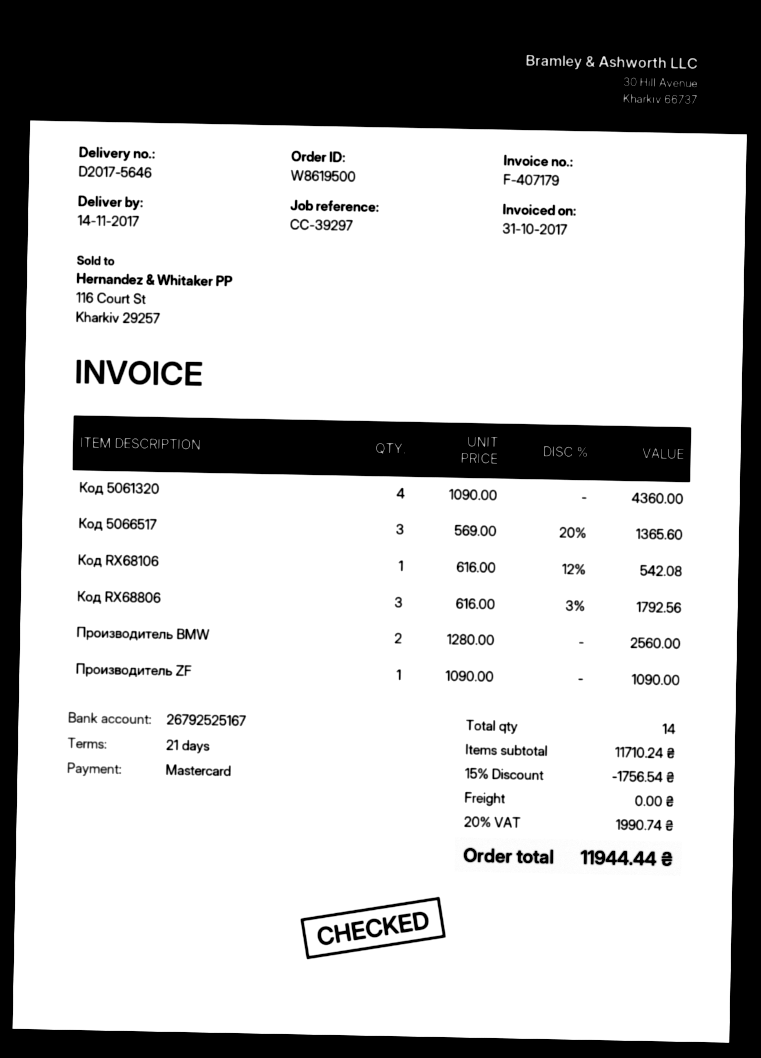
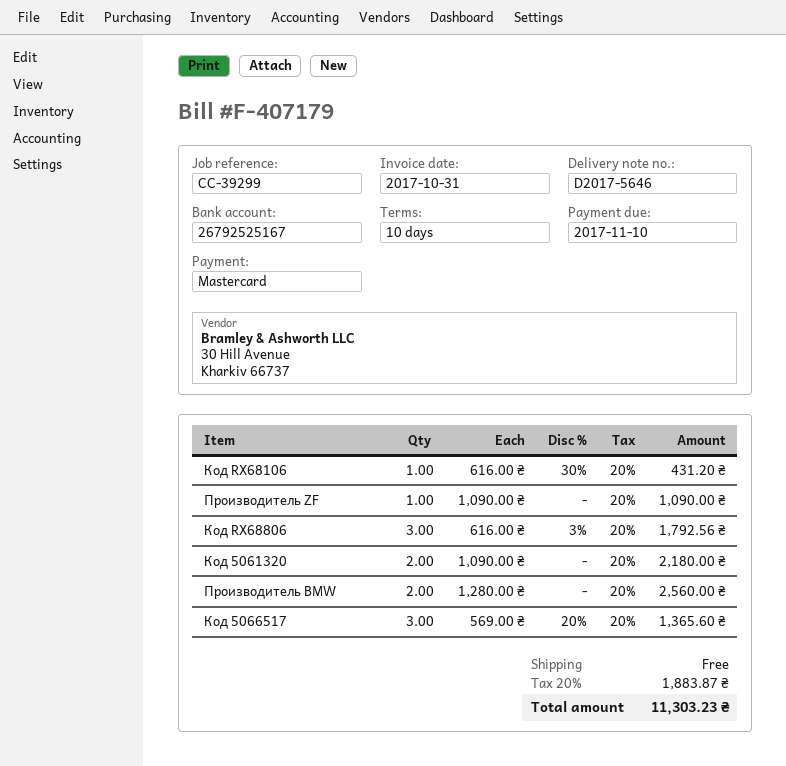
payment terms: 21 days -> 10 days
reference: CC-39297 -> CC-39299
Код 5061320: 4 x 1090.00 = 4360.00 -> 2 x 1090.00 = 2180.00
Код RX68106: 1 x 616.00 - 12% = 542.08 -> 1 x 616.00 - 30% = 431.20
discount: 15% = 1756.54 -> none
tax: 20% = 1990.74 -> 20% = 1883.87
total: 11944.44 -> 11303.23

